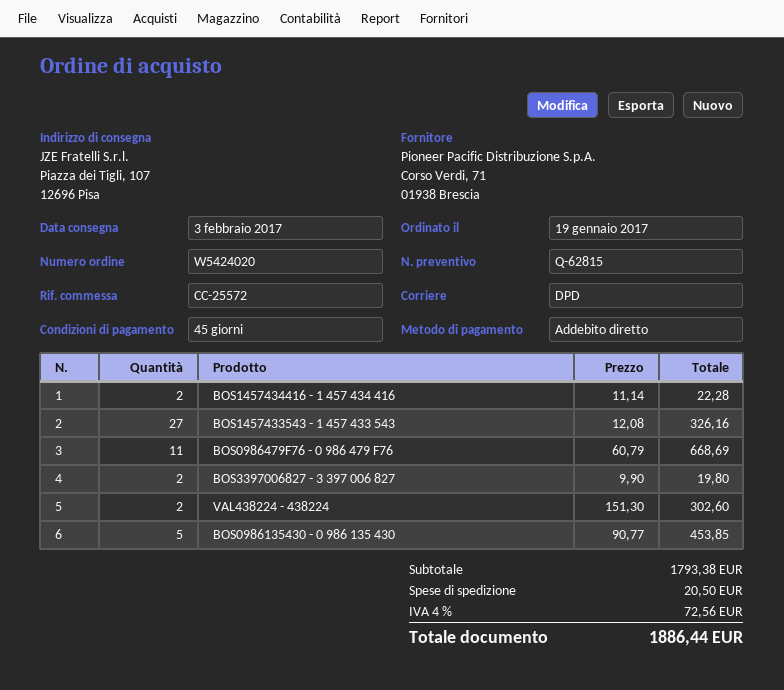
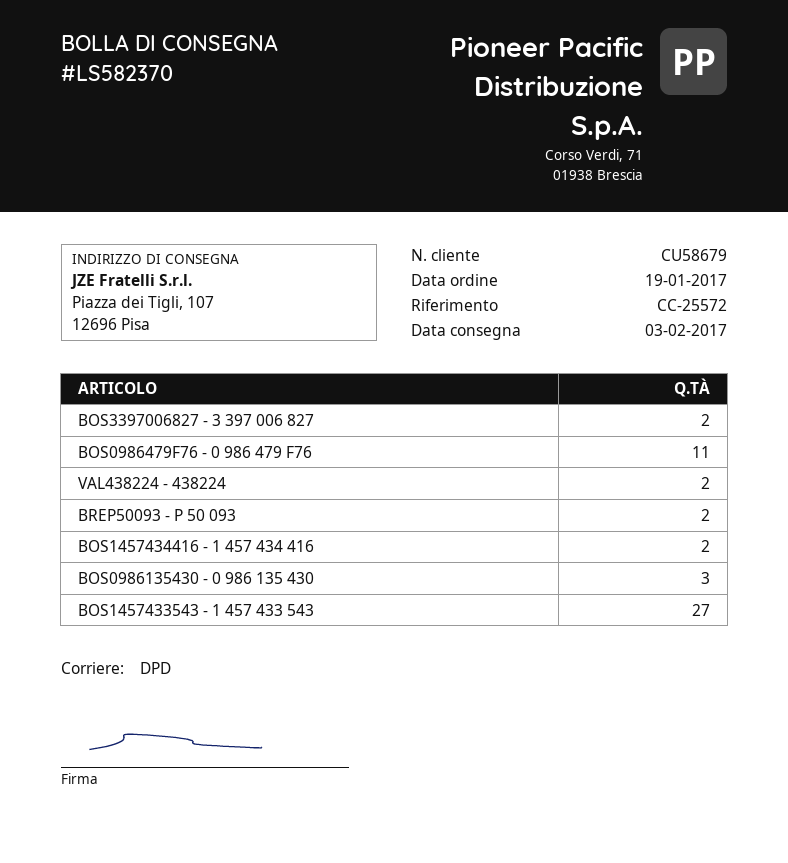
BOS0986135430 - 0 986 135 430: 5 -> 3
BREP50093 - P 50 093: none -> 2

